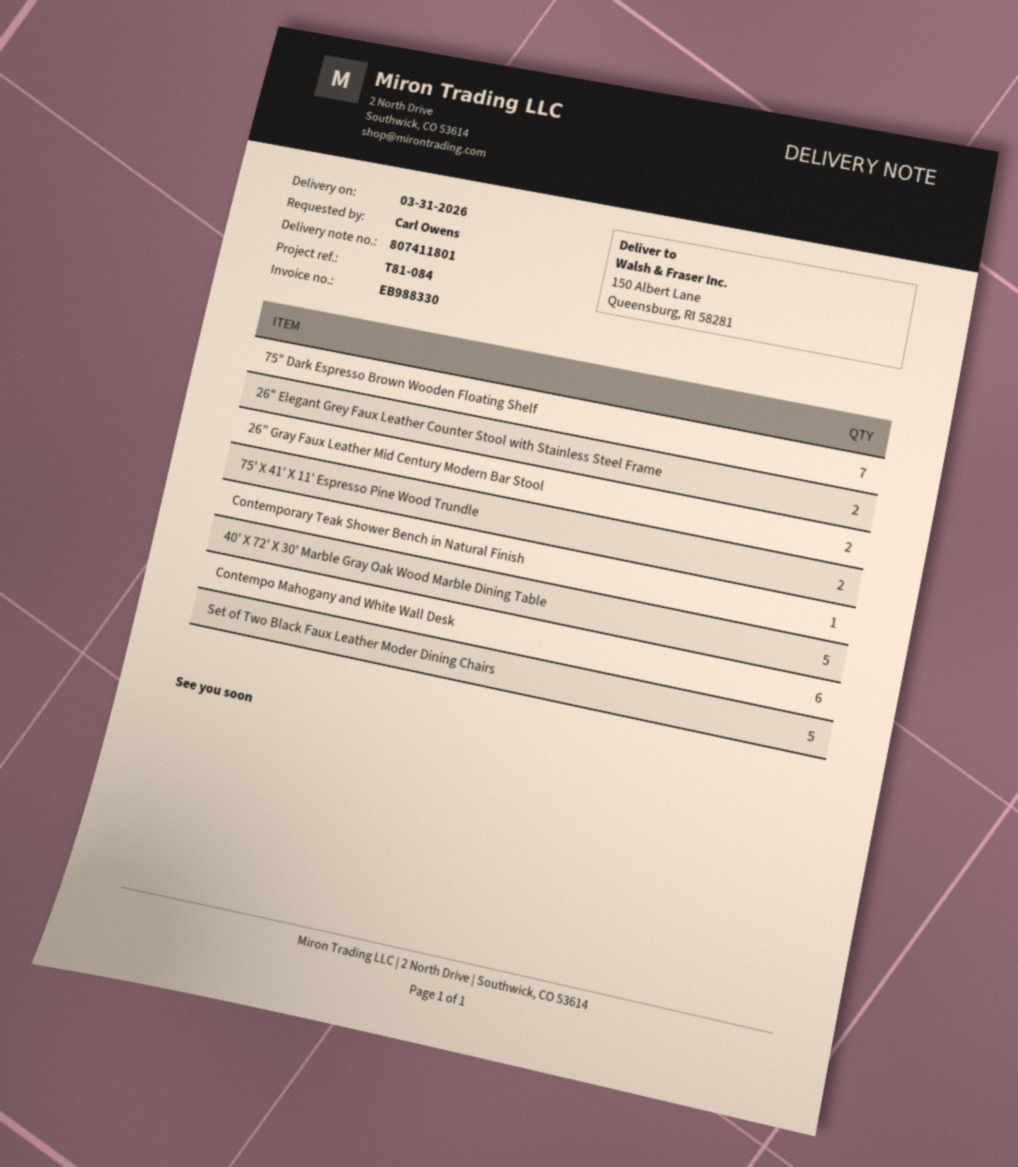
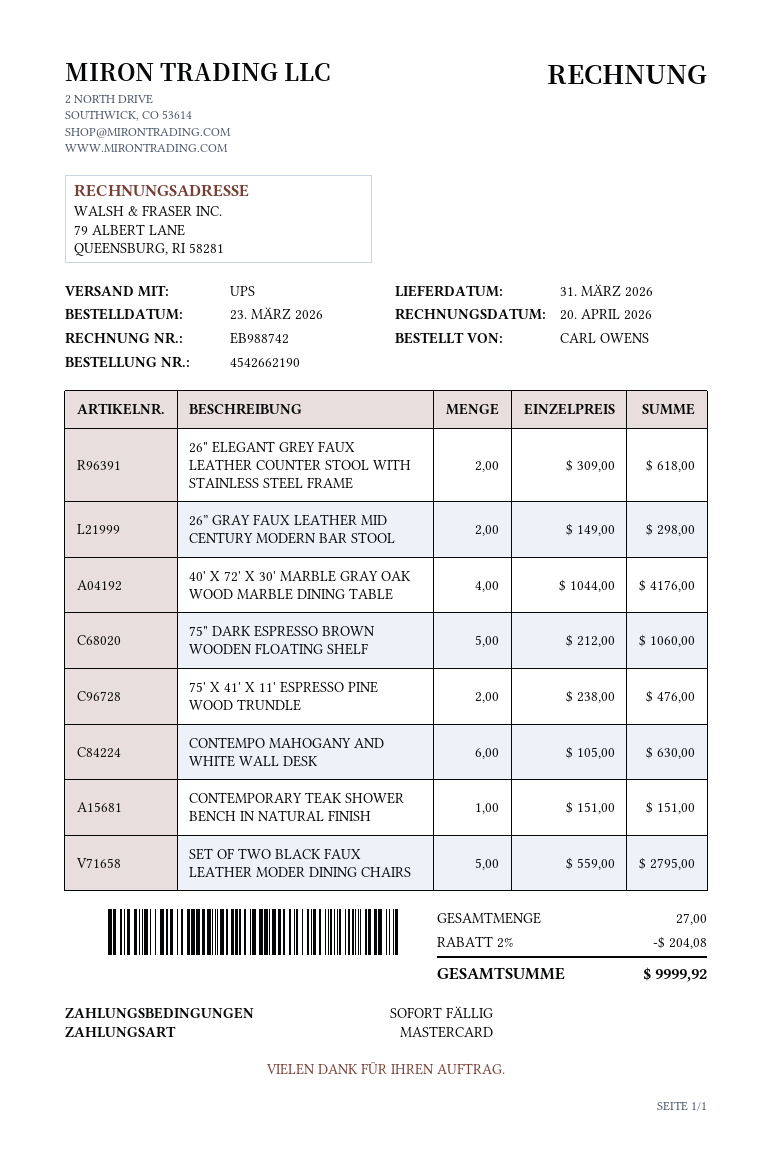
invoice number: EB988330 -> EB988742
75" Dark Espresso Brown Wooden Floating Shelf: 7 -> 5
40' X 72' X 30' Marble Gray Oak Wood Marble Dining Table: 5 -> 4

